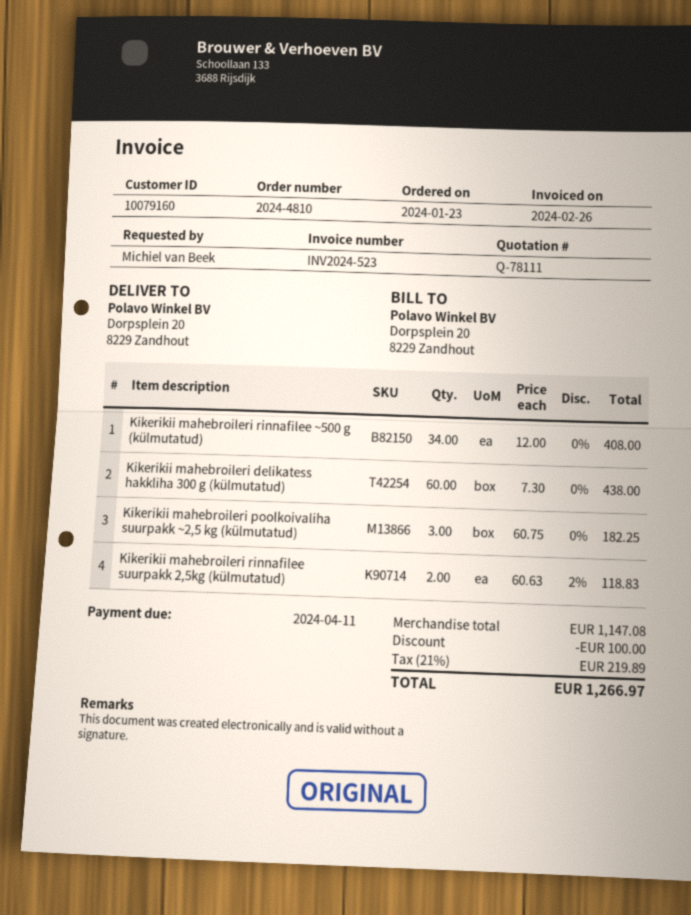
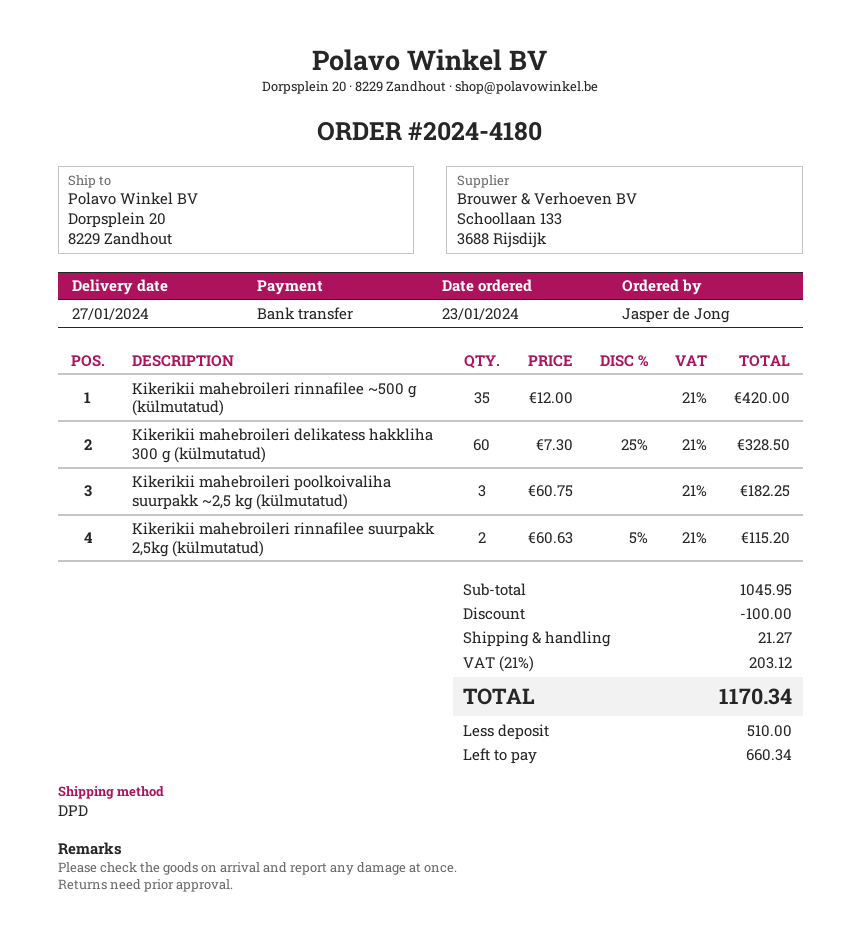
order number: 2024-4810 -> 2024-4180
ordered by: Michiel van Beek -> Jasper de Jong
Kikerikii mahebroileri rinnafilee ~500 g (külmutatud): 34 x 12.00 = 408.00 -> 35 x 12.00 = 420.00
Kikerikii mahebroileri delikatess hakkliha 300 g (külmutatud): 60 x 7.30 = 438.00 -> 60 x 7.30 - 25% = 328.50
Kikerikii mahebroileri rinnafilee suurpakk 2,5kg (külmutatud): 2 x 60.63 - 2% = 118.83 -> 2 x 60.63 - 5% = 115.20
subtotal: 1147.08 -> 1045.95
shipping: none -> 21.27
tax: 21% = 219.89 -> 21% = 203.12
total: 1266.97 -> 1170.34

